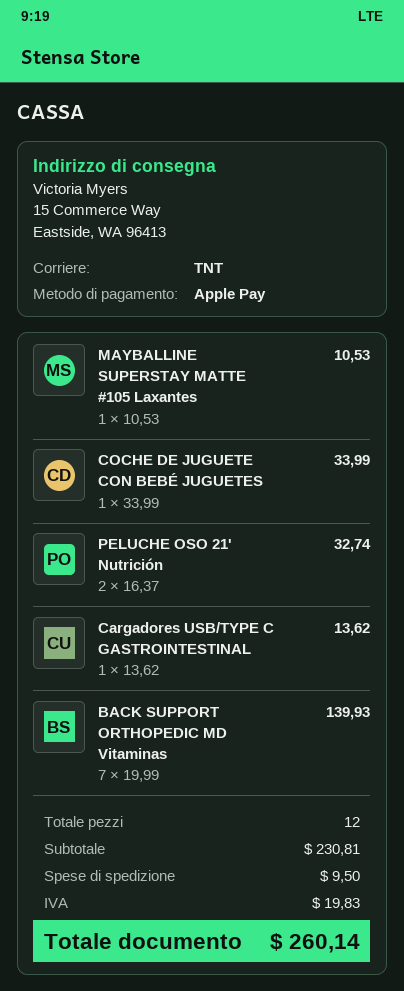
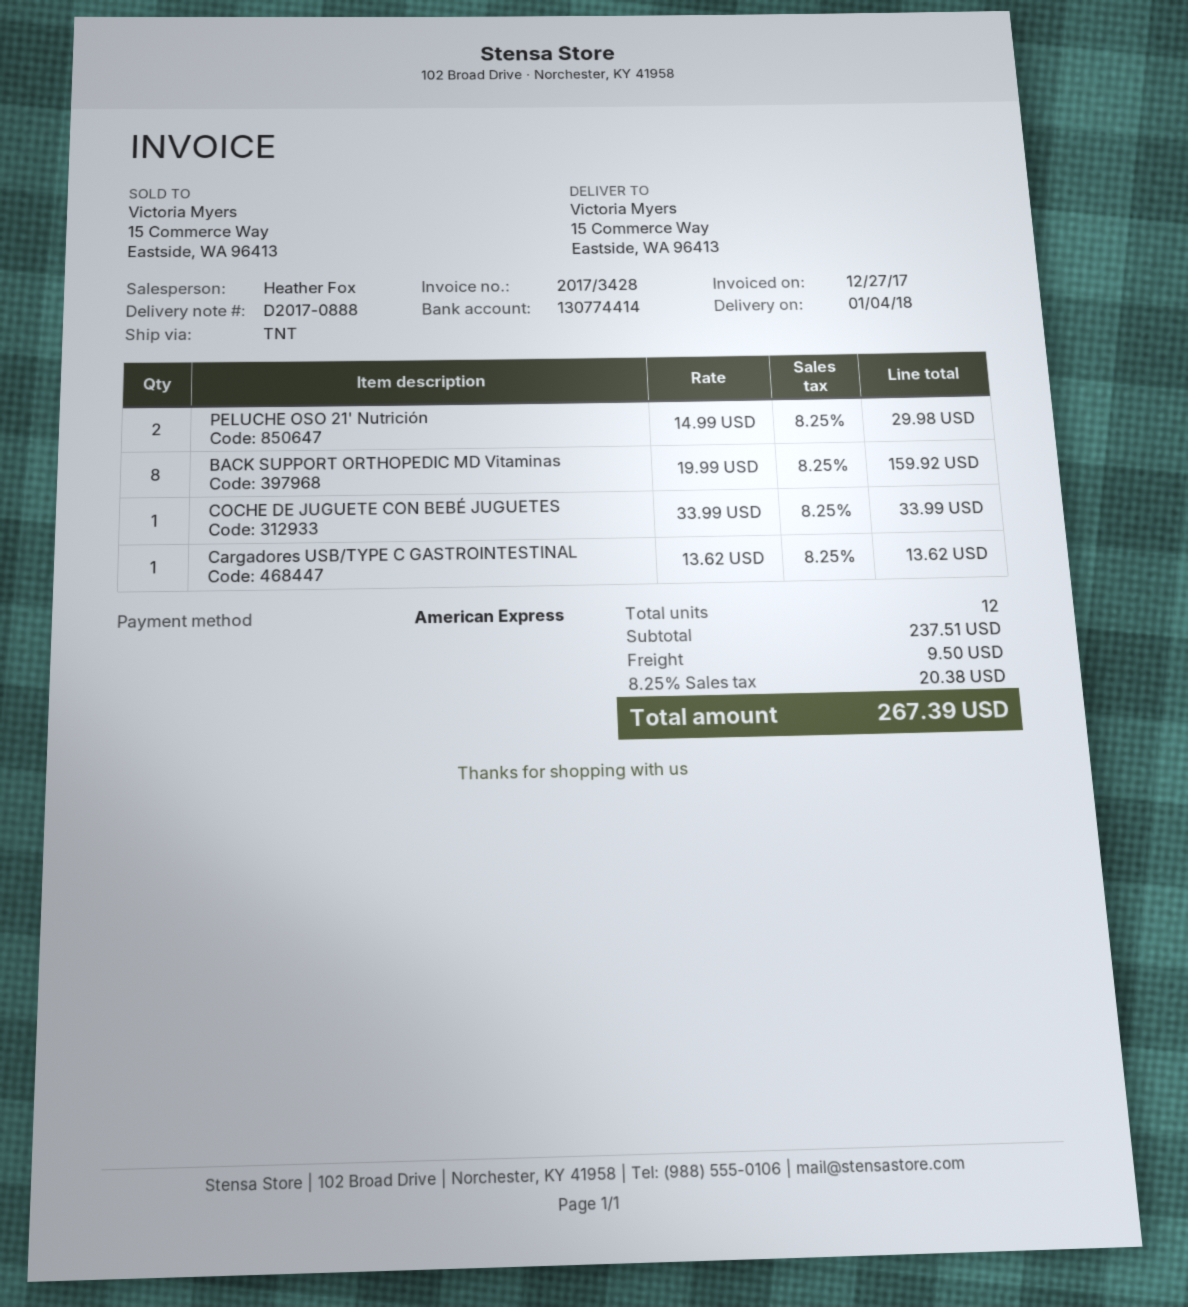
payment method: Apple Pay -> American Express
MAYBALLINE SUPERSTAY MATTE #105 Laxantes: 1 x 10.53 = 10.53 -> none
PELUCHE OSO 21' Nutrición: 2 x 16.37 = 32.74 -> 2 x 14.99 = 29.98
BACK SUPPORT ORTHOPEDIC MD Vitaminas: 7 x 19.99 = 139.93 -> 8 x 19.99 = 159.92
subtotal: 230.81 -> 237.51
tax: 19.83 -> 20.38
total: 260.14 -> 267.39

